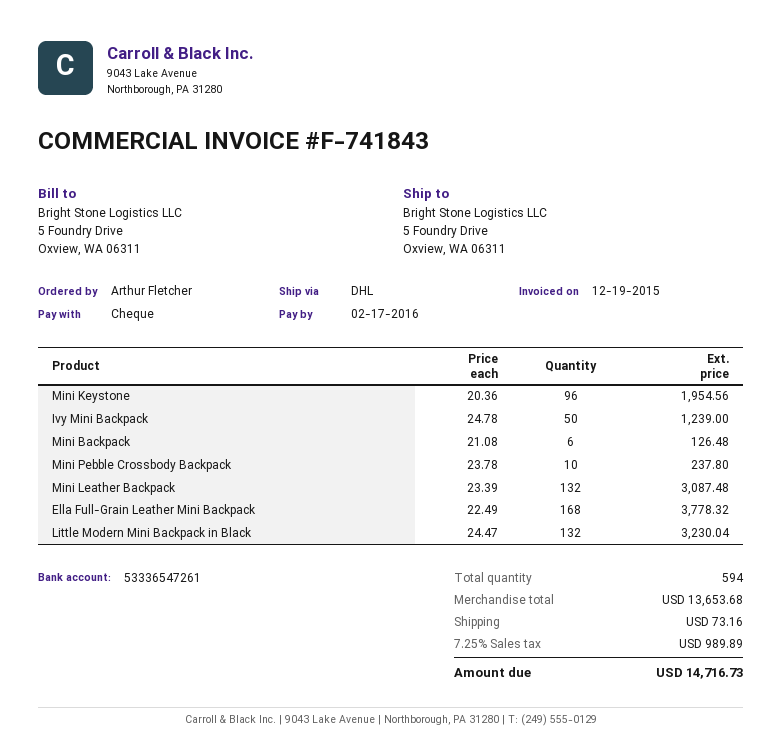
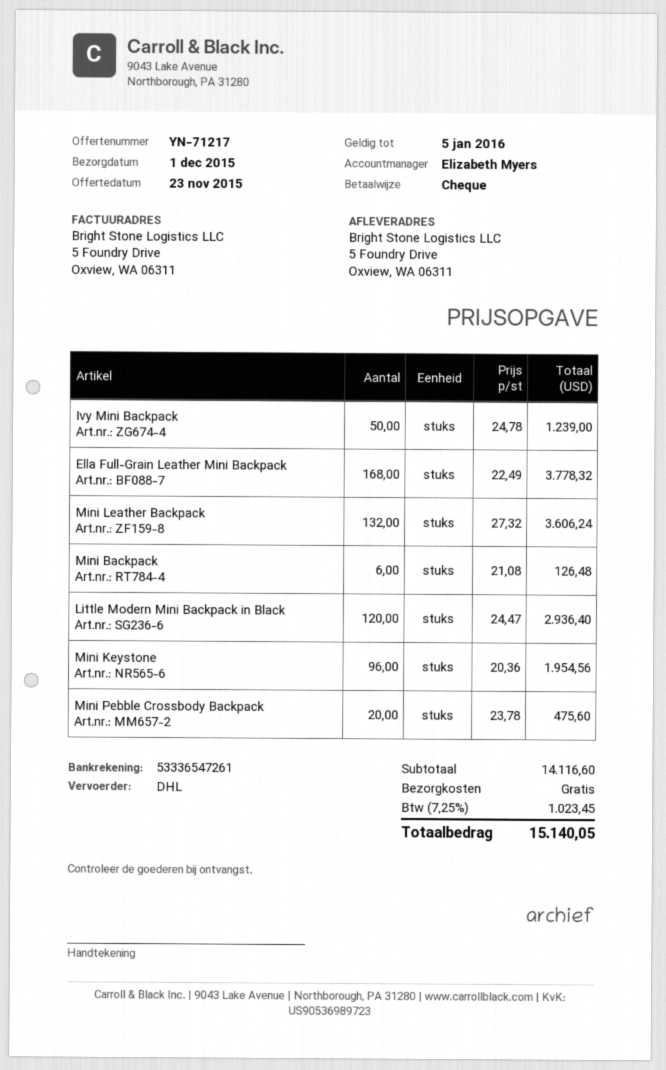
Mini Pebble Crossbody Backpack: 10 x 23.78 = 237.80 -> 20 x 23.78 = 475.60
Mini Leather Backpack: 132 x 23.39 = 3087.48 -> 132 x 27.32 = 3606.24
Little Modern Mini Backpack in Black: 132 x 24.47 = 3230.04 -> 120 x 24.47 = 2936.40
subtotal: 13653.68 -> 14116.60
shipping: 73.16 -> 0.00
tax: 7.25% = 989.89 -> 7.25% = 1023.45
total: 14716.73 -> 15140.05

